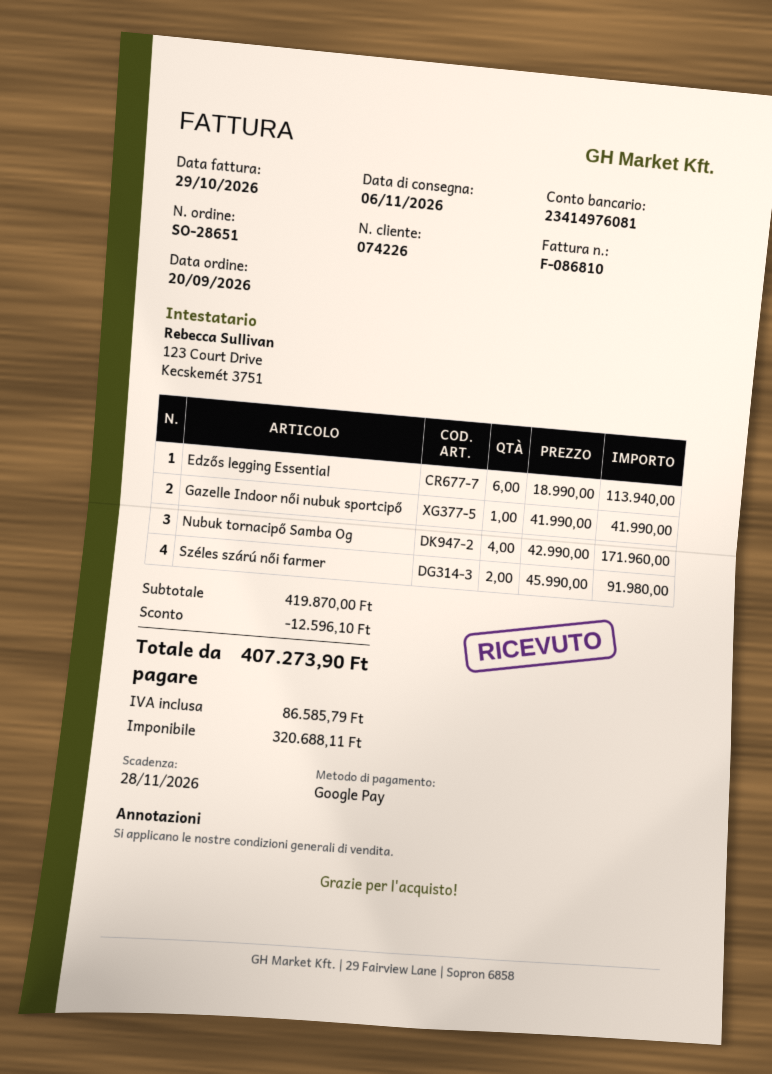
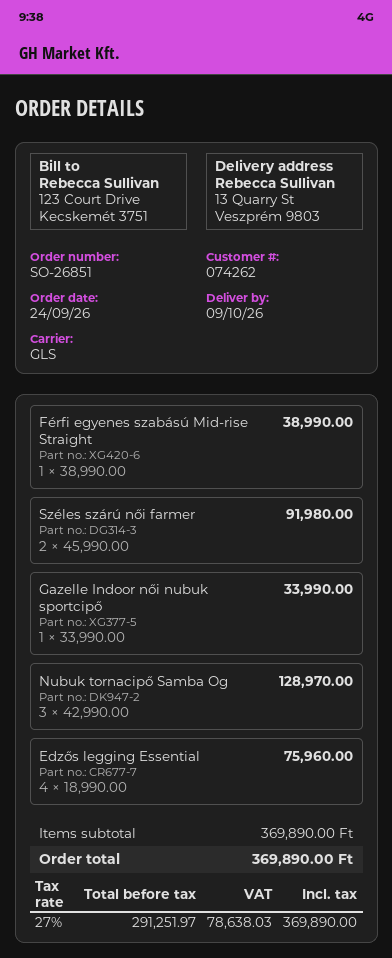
order number: SO-28651 -> SO-26851
order date: 2026-09-20 -> 2026-09-24
delivery date: 2026-11-06 -> 2026-10-09
customer number: 074226 -> 074262
Edzős legging Essential: 6 x 18990.00 = 113940.00 -> 4 x 18990.00 = 75960.00
Gazelle Indoor női nubuk sportcipő: 1 x 41990.00 = 41990.00 -> 1 x 33990.00 = 33990.00
Nubuk tornacipő Samba Og: 4 x 42990.00 = 171960.00 -> 3 x 42990.00 = 128970.00
Férfi egyenes szabású Mid-rise Straight: none -> 1 x 38990.00 = 38990.00
subtotal: 419870.00 -> 369890.00
discount: 12596.10 -> none
net: 320688.11 -> 291251.97
tax: 86585.79 -> 78638.03
total: 407273.90 -> 369890.00

